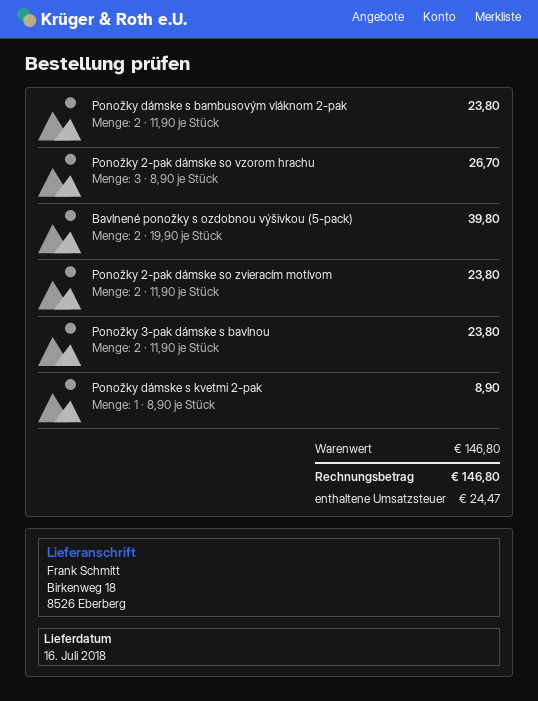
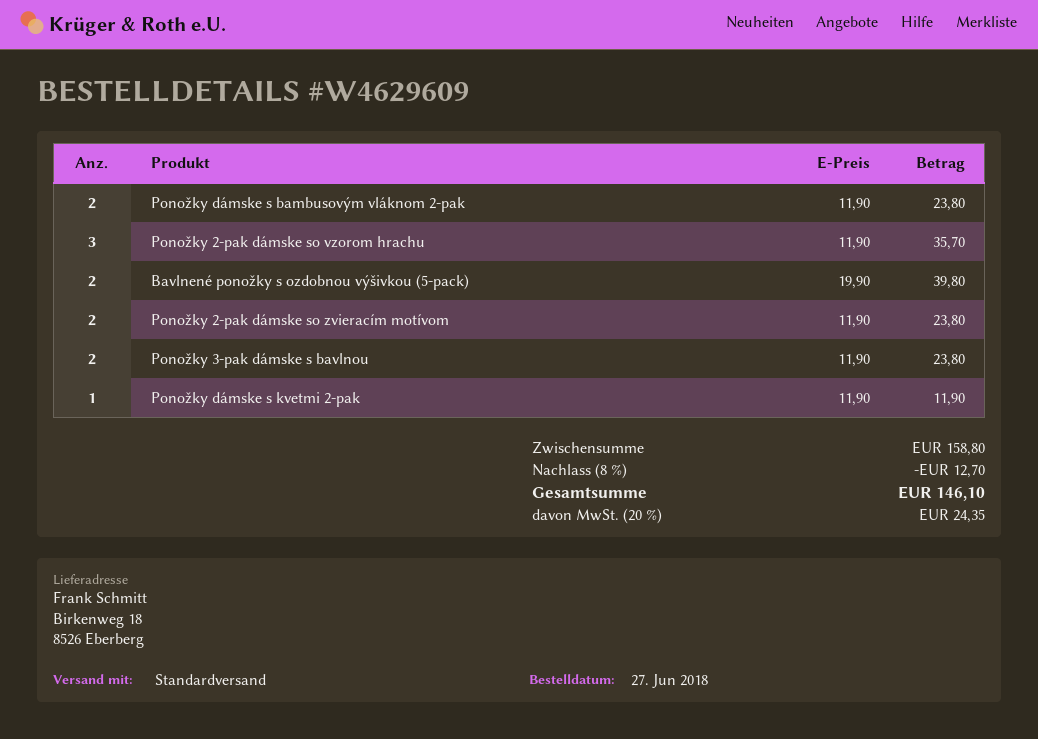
Ponožky 2-pak dámske so vzorom hrachu: 3 x 8.90 = 26.70 -> 3 x 11.90 = 35.70
Ponožky dámske s kvetmi 2-pak: 1 x 8.90 = 8.90 -> 1 x 11.90 = 11.90
subtotal: 146.80 -> 158.80
discount: none -> 8% = 12.70
tax: 24.47 -> 24.35
total: 146.80 -> 146.10

